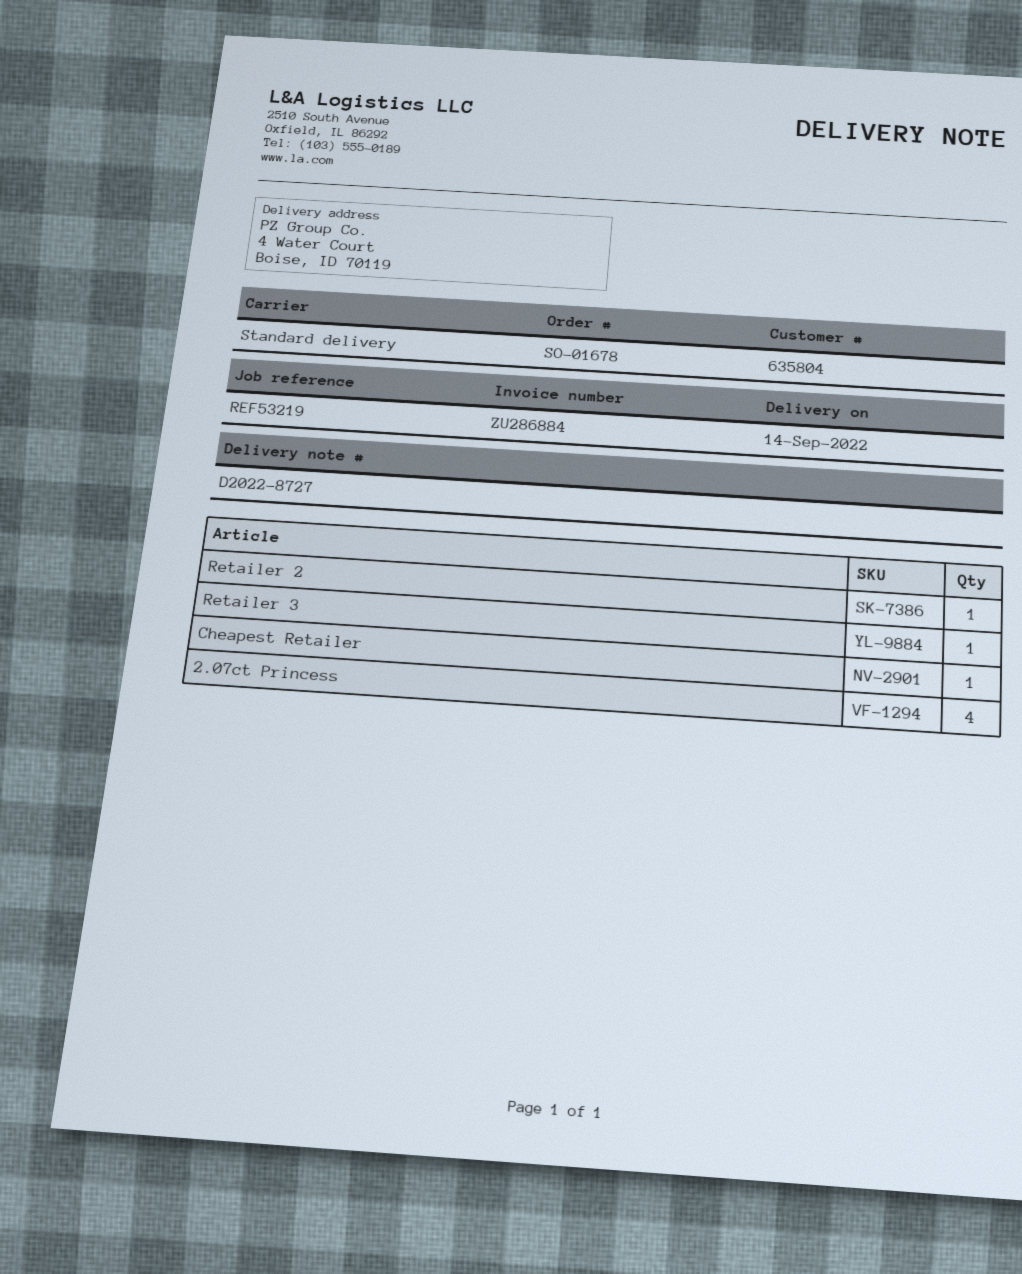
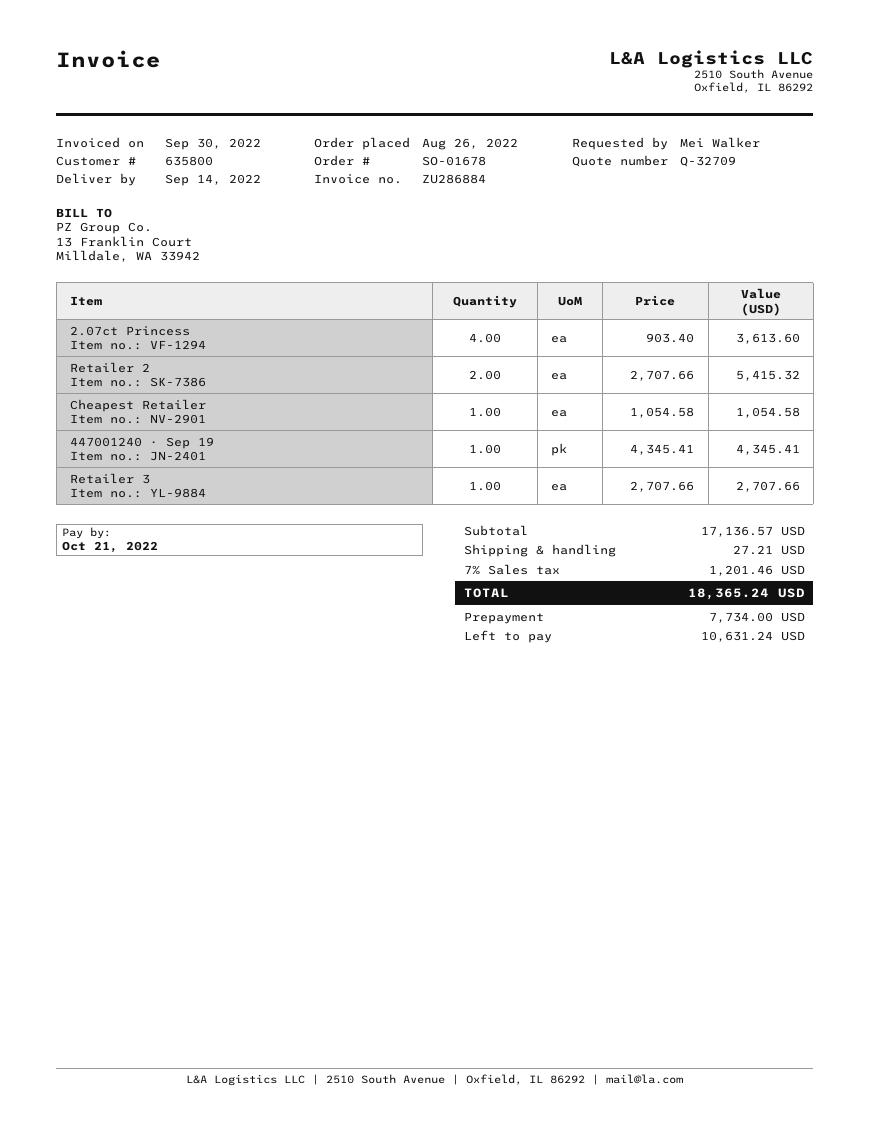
customer number: 635804 -> 635800
Retailer 2: 1 -> 2
447001240 · Sep 19: none -> 1

